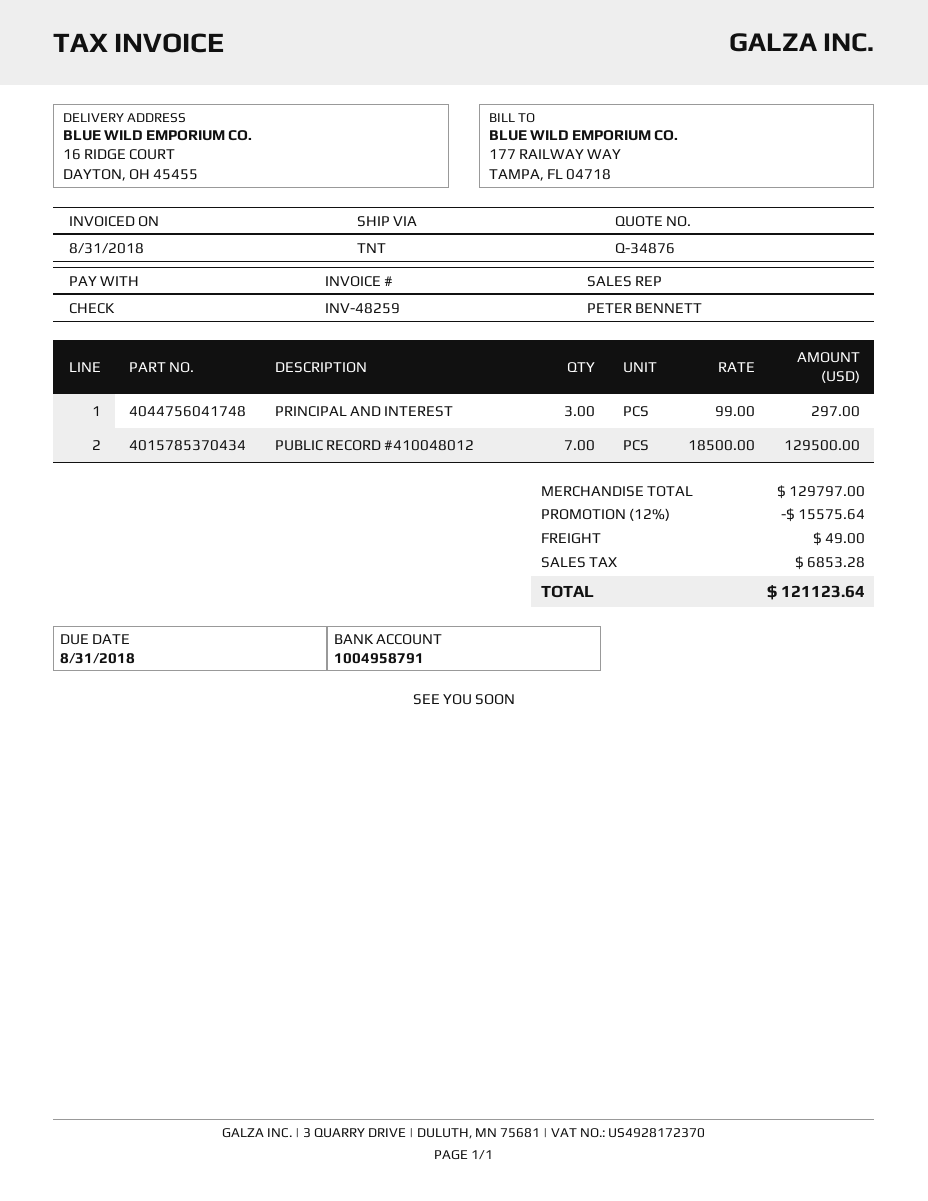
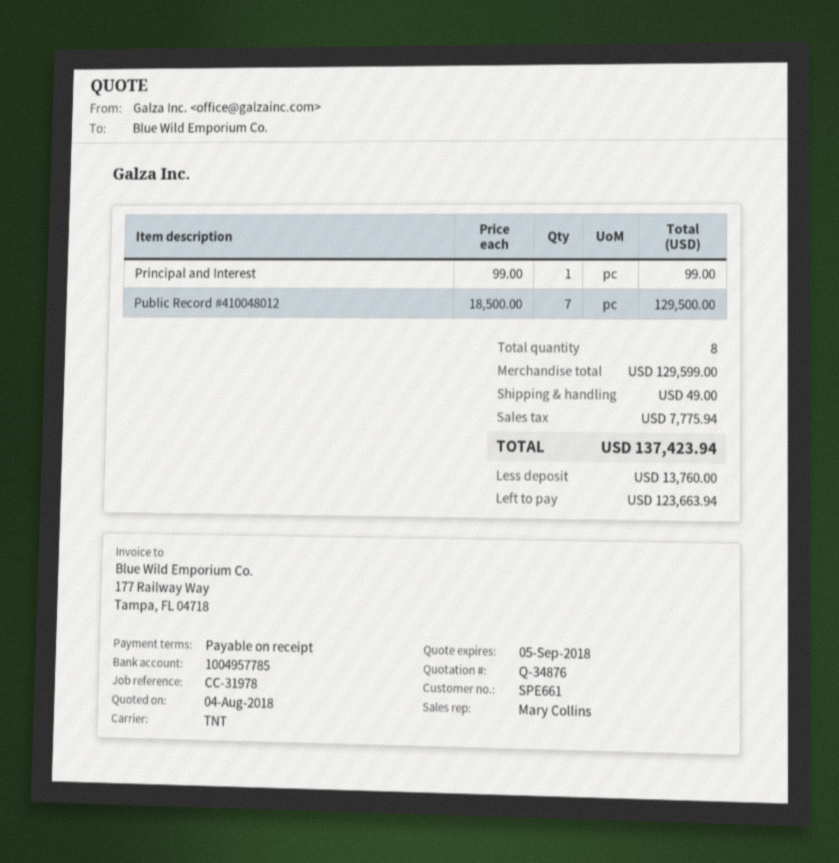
sales rep: PETER BENNETT -> Mary Collins
bank account: 1004958791 -> 1004957785
PRINCIPAL AND INTEREST: 3 x 99.00 = 297.00 -> 1 x 99.00 = 99.00
subtotal: 129797.00 -> 129599.00
discount: 12% = 15575.64 -> none
tax: 6853.28 -> 7775.94
total: 121123.64 -> 137423.94

